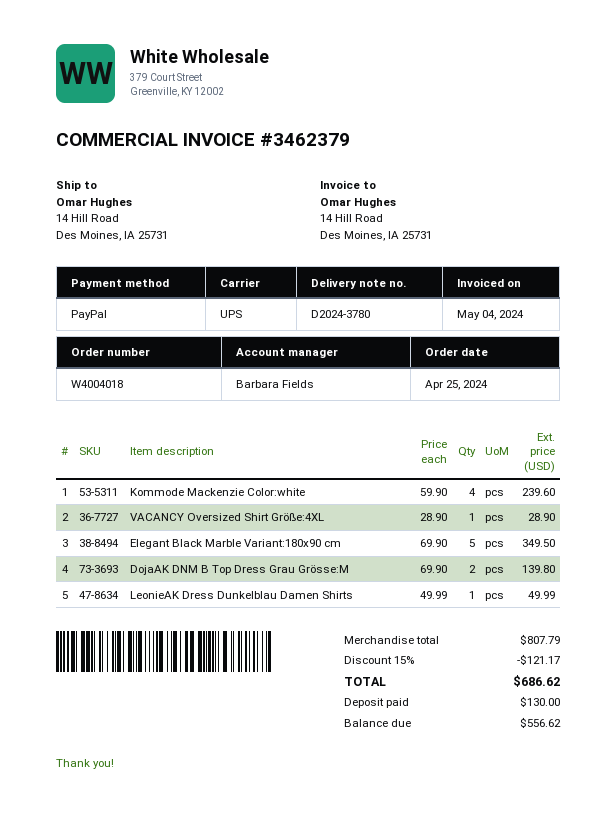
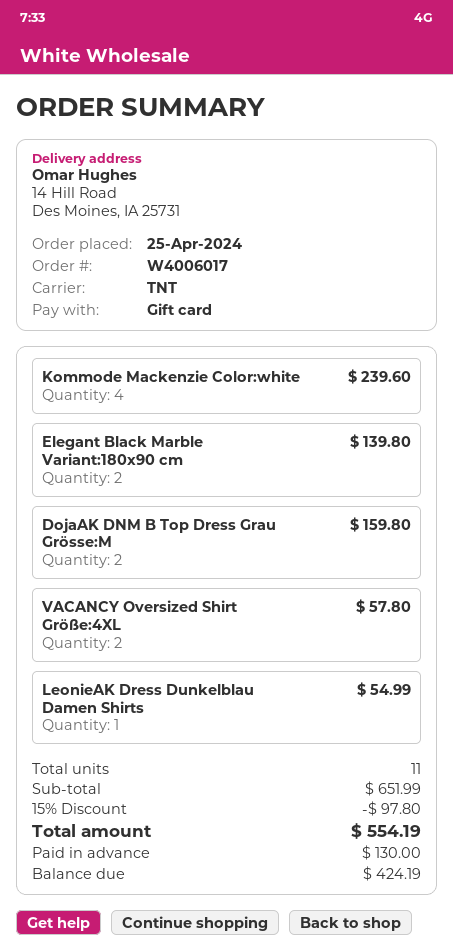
order number: W4004018 -> W4006017
payment method: PayPal -> gift card
shipping method: UPS -> TNT
VACANCY Oversized Shirt Größe:4XL: 1 for 28.90 -> 2 for 57.80
Elegant Black Marble Variant:180x90 cm: 5 for 349.50 -> 2 for 139.80
DojaAK DNM B Top Dress Grau Grösse:M: 2 for 139.80 -> 2 for 159.80
LeonieAK Dress Dunkelblau Damen Shirts: 1 for 49.99 -> 1 for 54.99
subtotal: 807.79 -> 651.99
discount: 15% = 121.17 -> 15% = 97.80
total: 686.62 -> 554.19
balance: 556.62 -> 424.19

